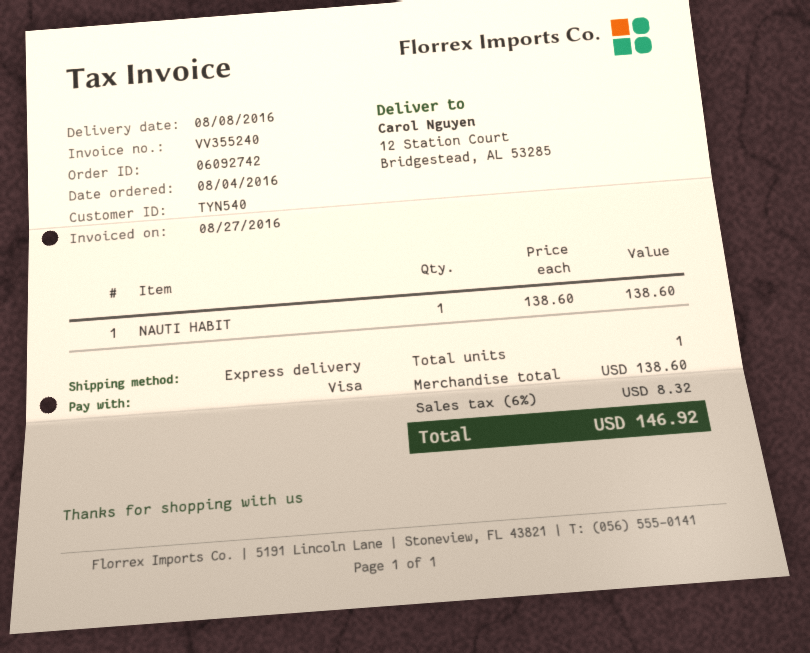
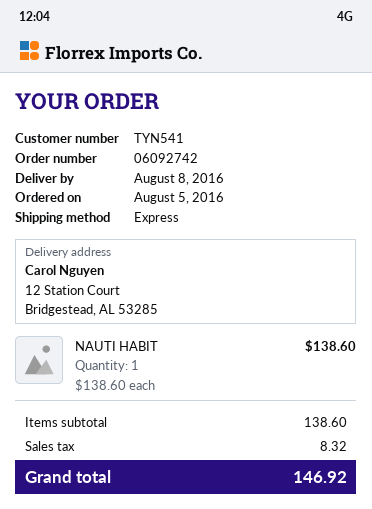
order date: 2016-08-04 -> 2016-08-05
customer number: TYN540 -> TYN541

